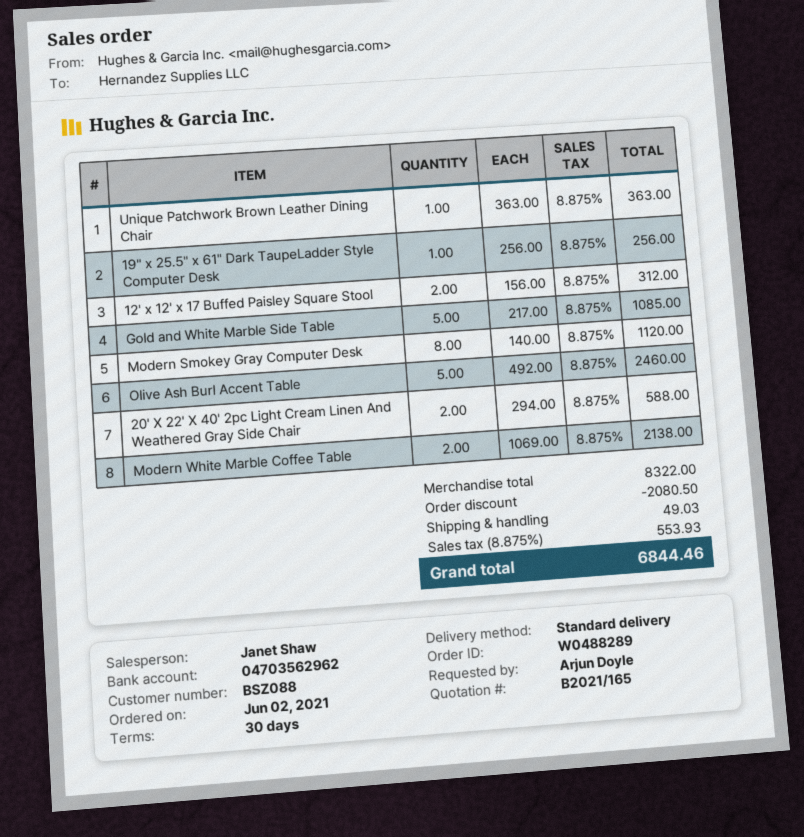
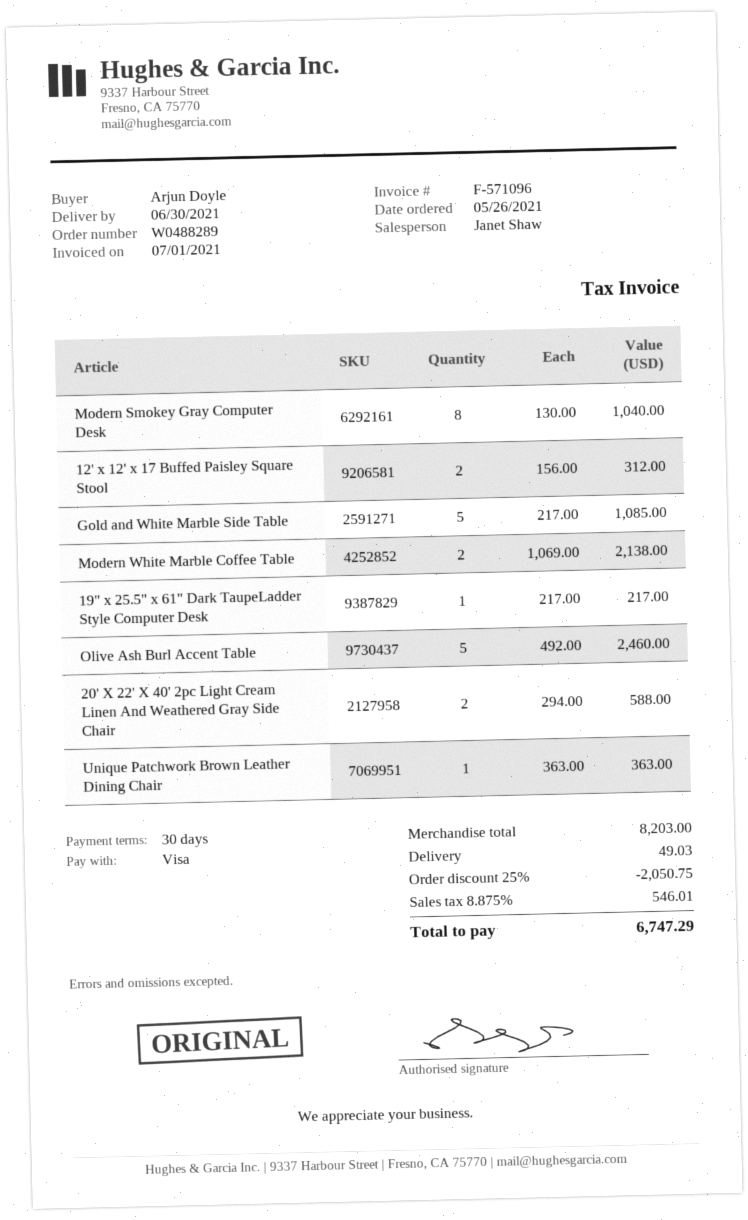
order date: 2021-06-02 -> 2021-05-26
19" x 25.5" x 61" Dark TaupeLadder Style Computer Desk: 1 x 256.00 = 256.00 -> 1 x 217.00 = 217.00
Modern Smokey Gray Computer Desk: 8 x 140.00 = 1120.00 -> 8 x 130.00 = 1040.00
subtotal: 8322.00 -> 8203.00
discount: 2080.50 -> 2050.75
tax: 8.875% = 553.93 -> 8.875% = 546.01
total: 6844.46 -> 6747.29

